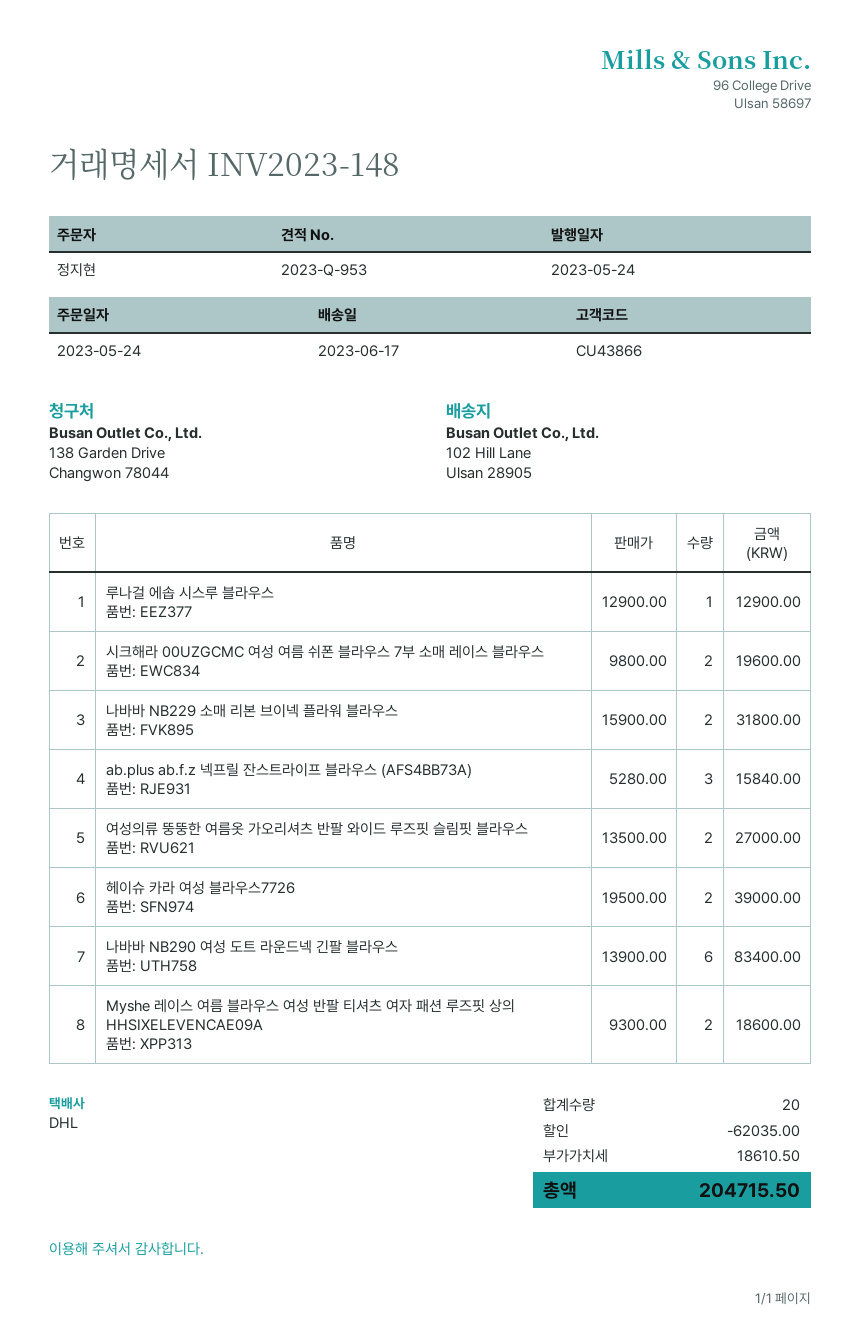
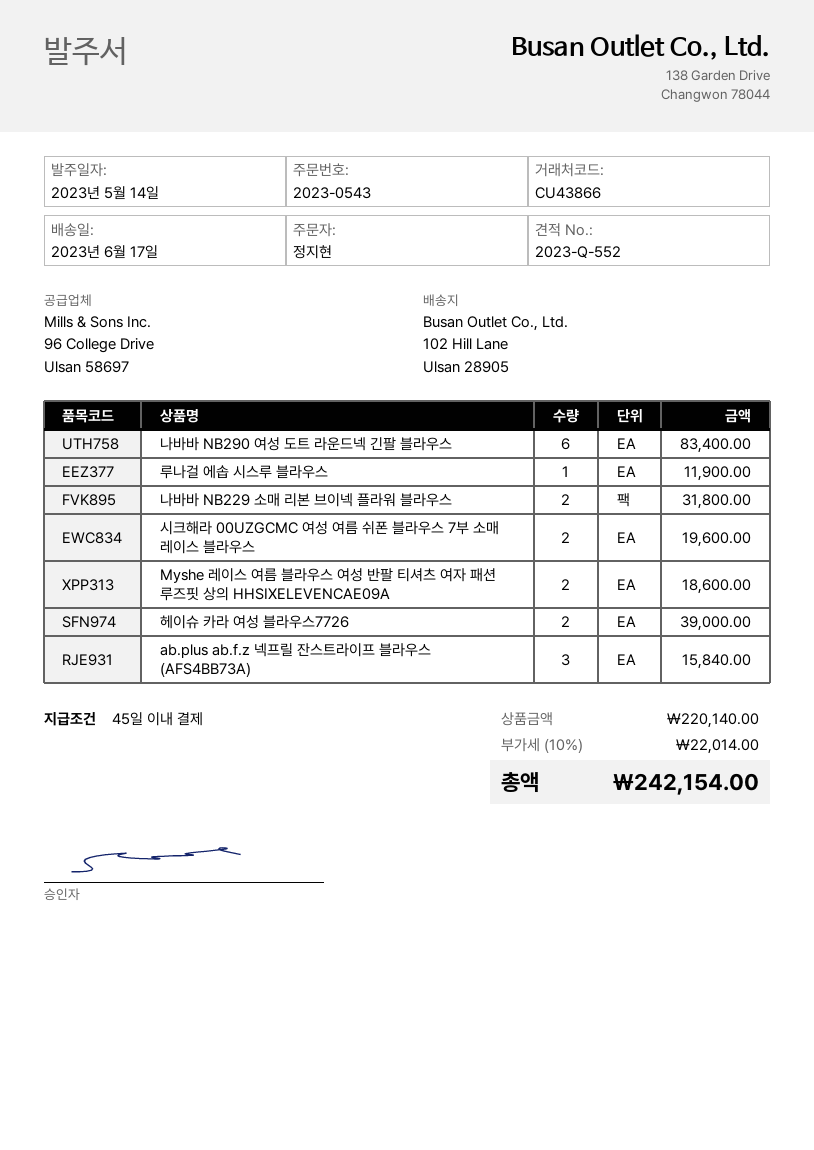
quote number: 2023-Q-953 -> 2023-Q-552
order date: 2023-05-24 -> 2023-05-14
루나걸 에솝 시스루 블라우스: 1 for 12900.00 -> 1 for 11900.00
여성의류 뚱뚱한 여름옷 가오리셔츠 반팔 와이드 루즈핏 슬림핏 블라우스: 2 for 27000.00 -> none
discount: 62035.00 -> none
tax: 18610.50 -> 22014.00
total: 204715.50 -> 242154.00

